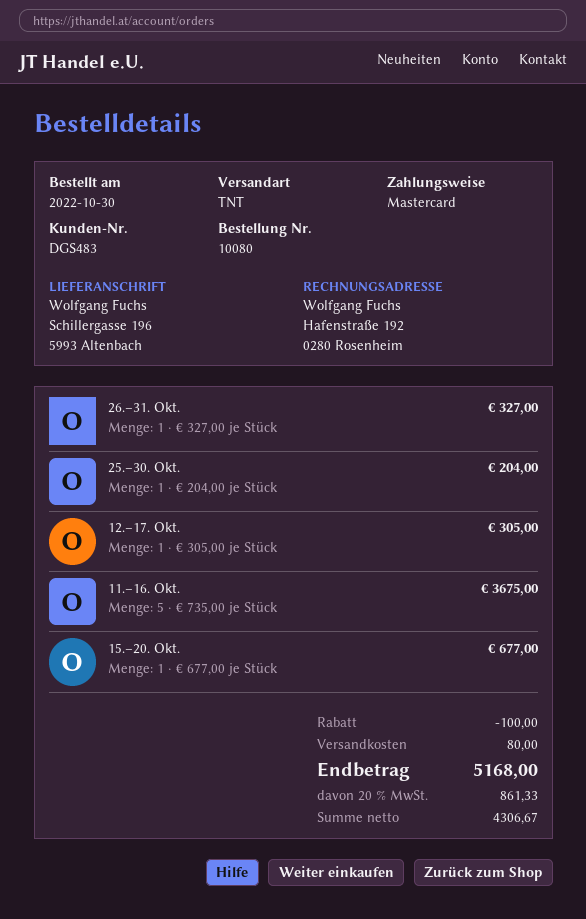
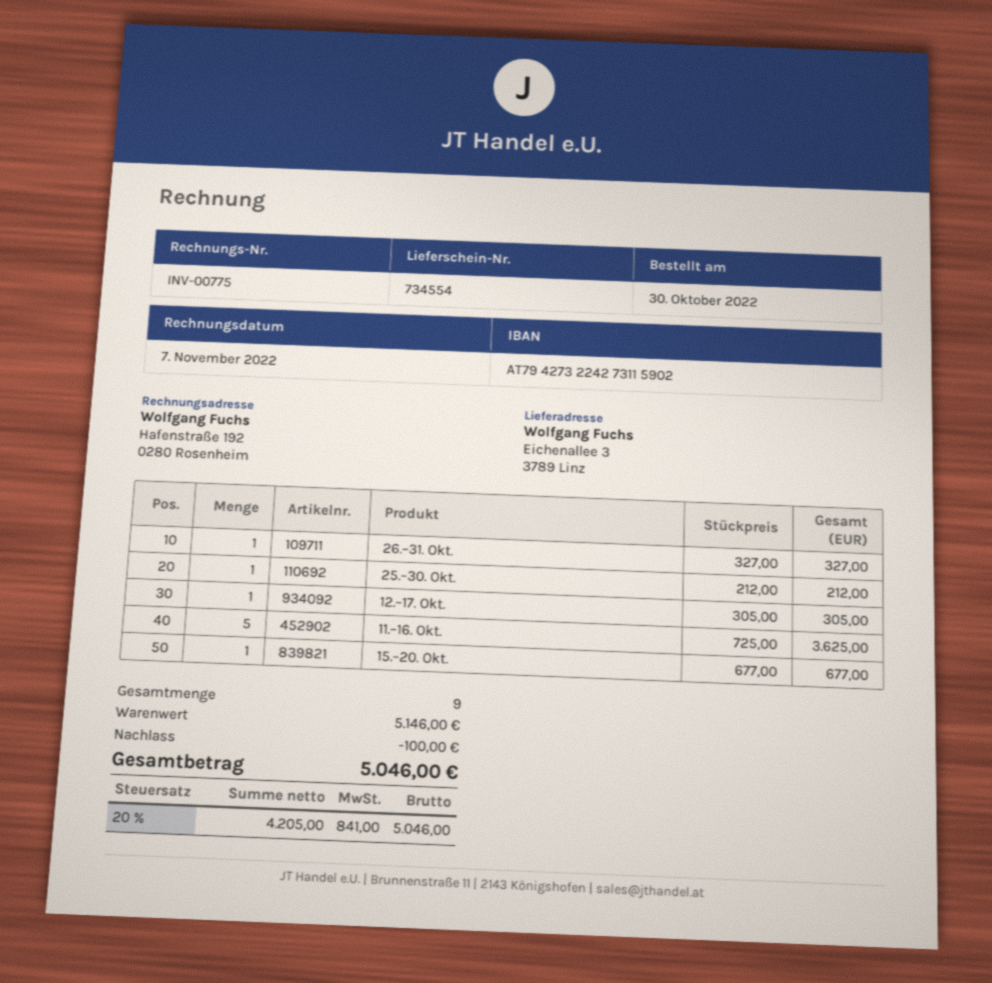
ship to: Schillergasse 196, 5993 Altenbach -> Eichenallee 3, 3789 Linz
25.–30. Okt.: 1 x 204.00 = 204.00 -> 1 x 212.00 = 212.00
11.–16. Okt.: 5 x 735.00 = 3675.00 -> 5 x 725.00 = 3625.00
shipping: 80.00 -> none
net: 4306.67 -> 4205.00
tax: 20% = 861.33 -> 20% = 841.00
total: 5168.00 -> 5046.00

